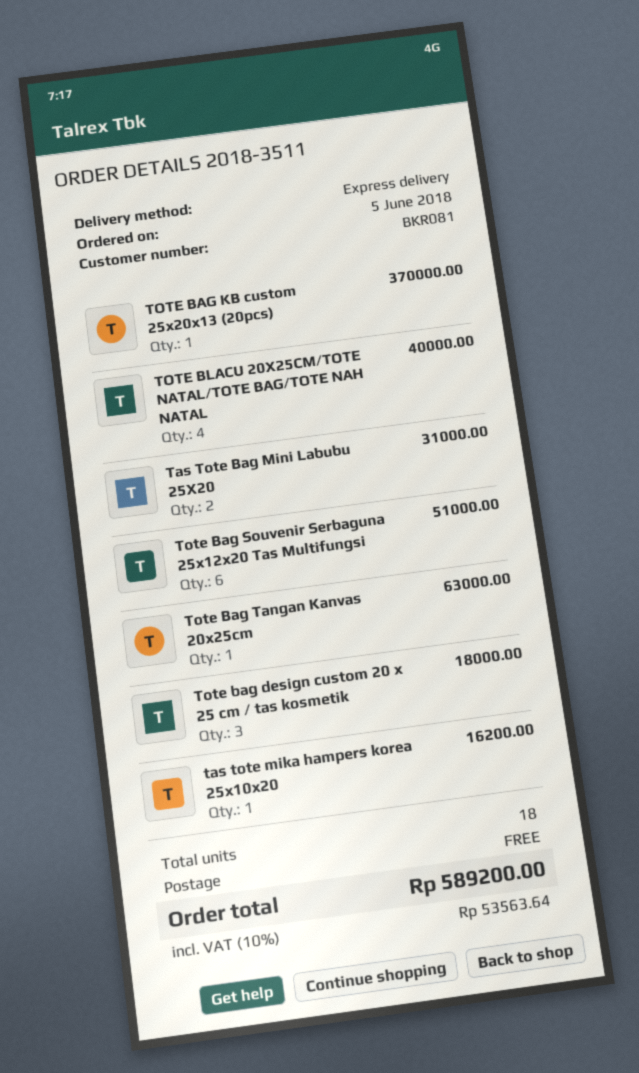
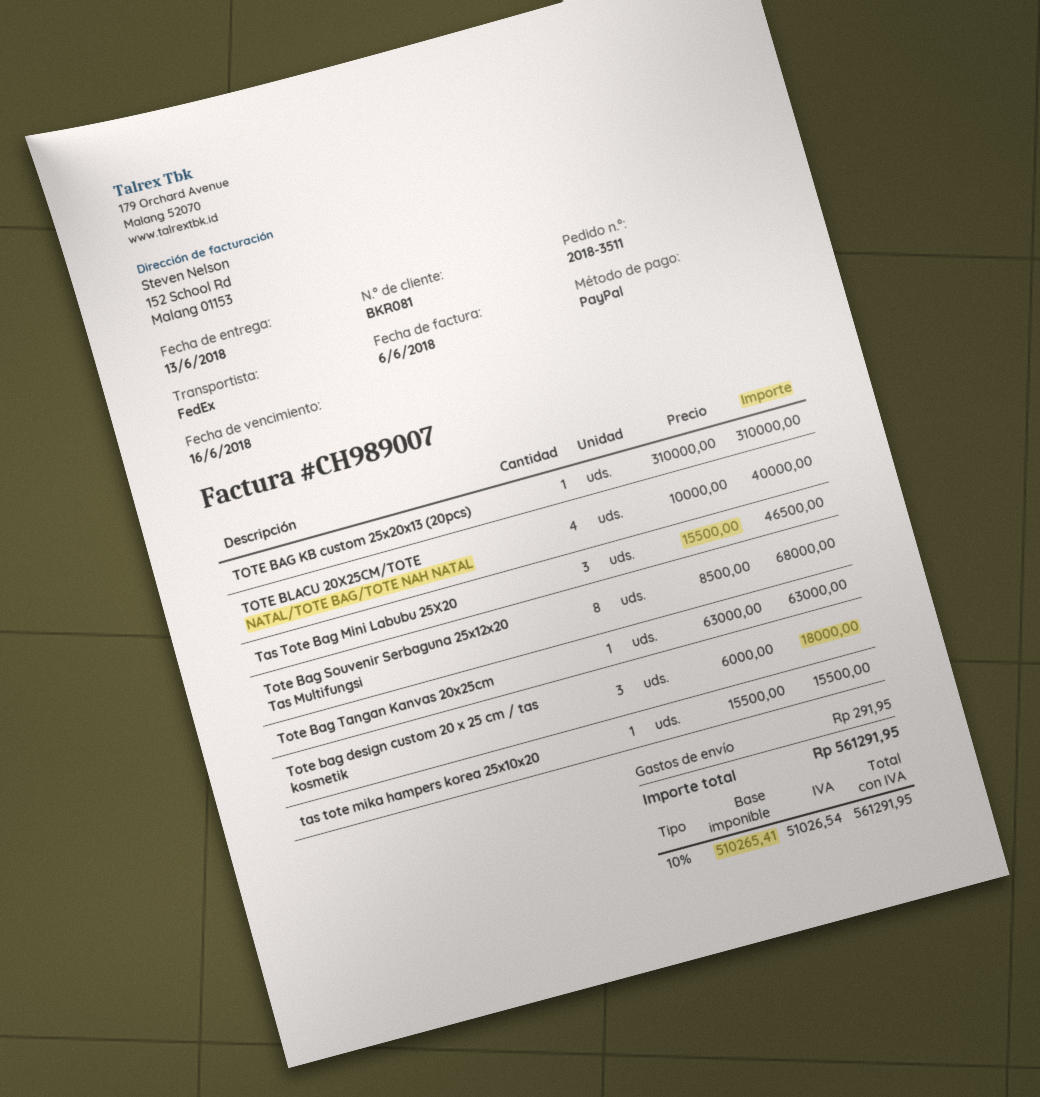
shipping method: express -> FedEx
TOTE BAG KB custom 25x20x13 (20pcs): 1 for 370000.00 -> 1 for 310000.00
Tas Tote Bag Mini Labubu 25X20: 2 for 31000.00 -> 3 for 46500.00
Tote Bag Souvenir Serbaguna 25x12x20 Tas Multifungsi: 6 for 51000.00 -> 8 for 68000.00
tas tote mika hampers korea 25x10x20: 1 for 16200.00 -> 1 for 15500.00
shipping: 0.00 -> 291.95
tax: 10% = 53563.64 -> 10% = 51026.54
total: 589200.00 -> 561291.95

